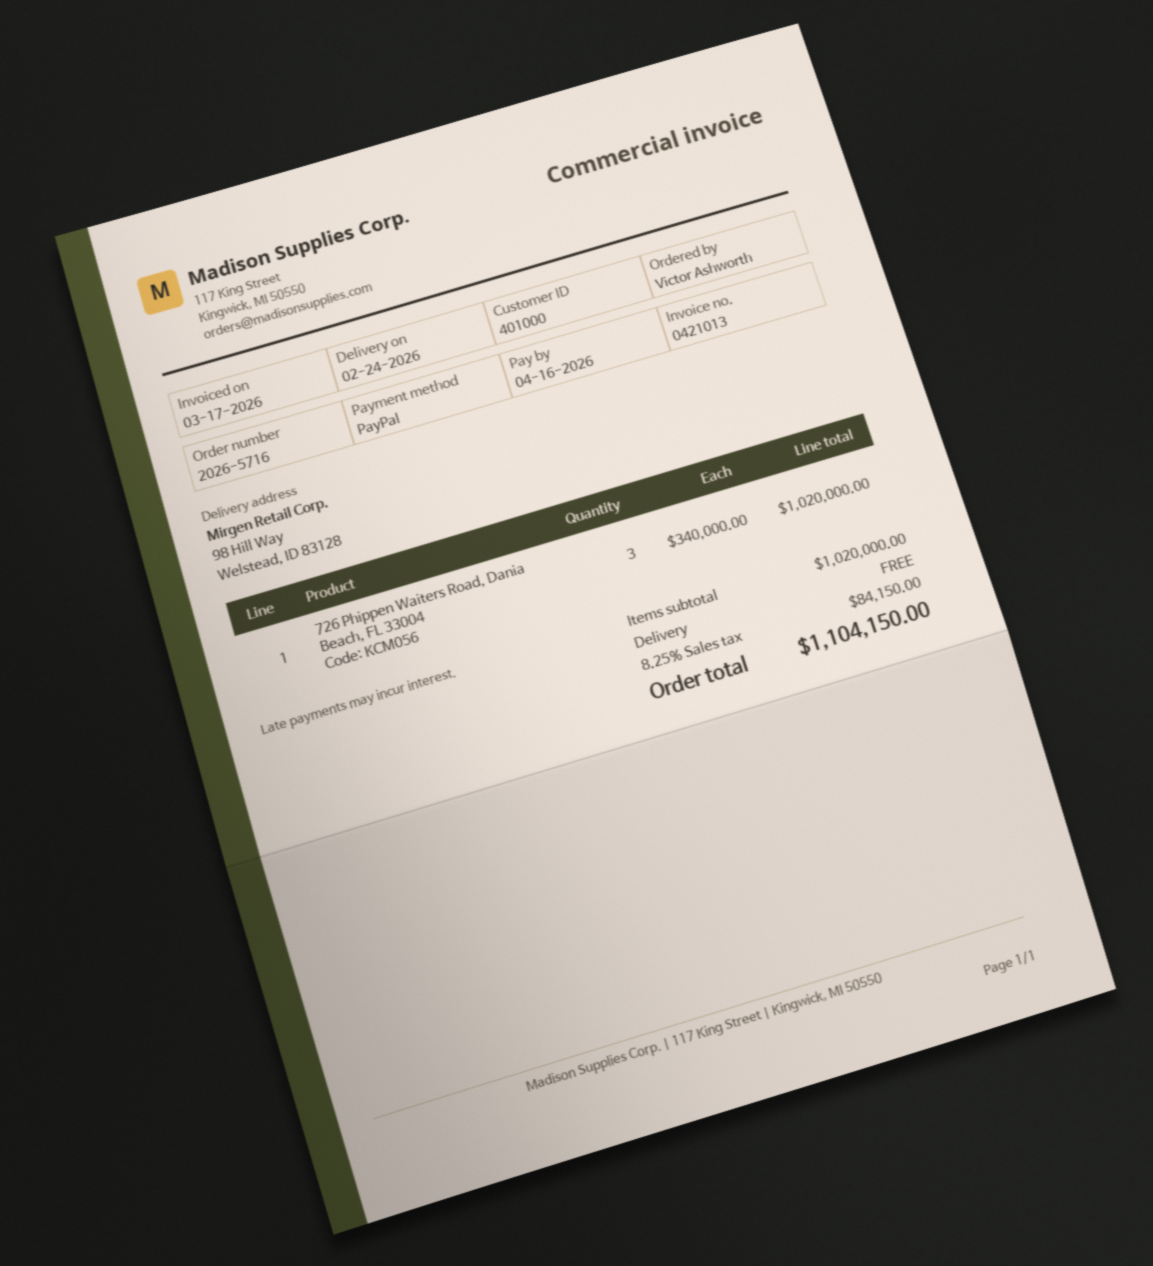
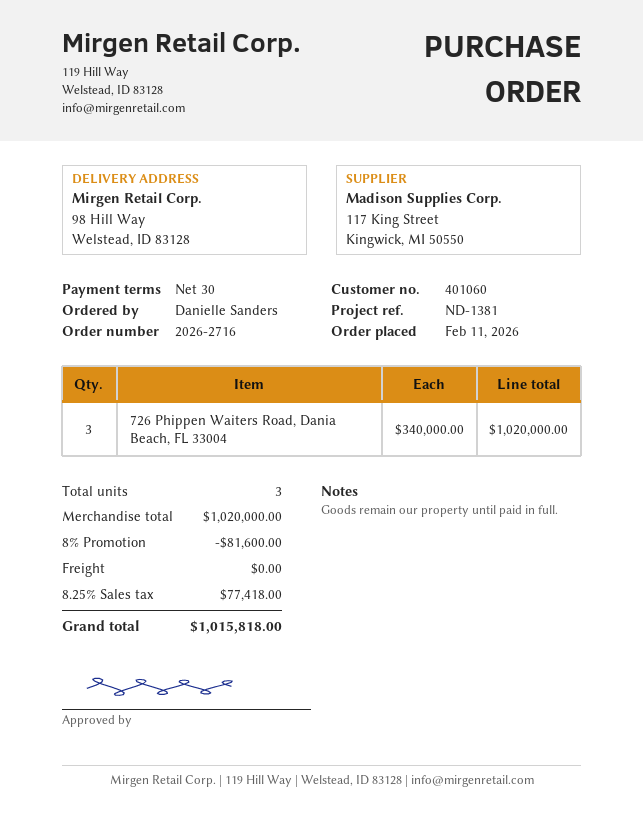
order number: 2026-5716 -> 2026-2716
customer number: 401000 -> 401060
ordered by: Victor Ashworth -> Danielle Sanders
discount: none -> 8% = 81600.00
tax: 8.25% = 84150.00 -> 8.25% = 77418.00
total: 1104150.00 -> 1015818.00

